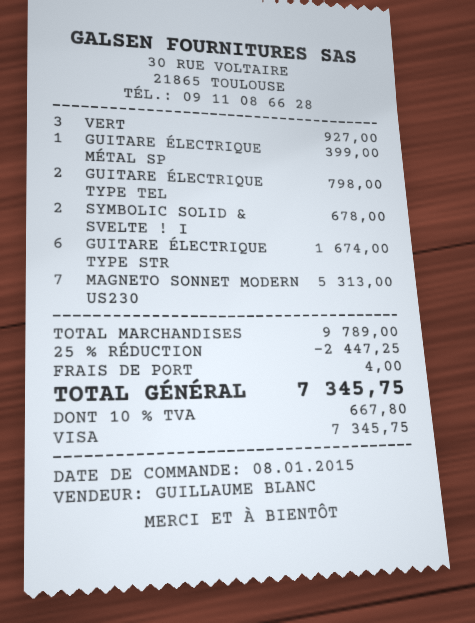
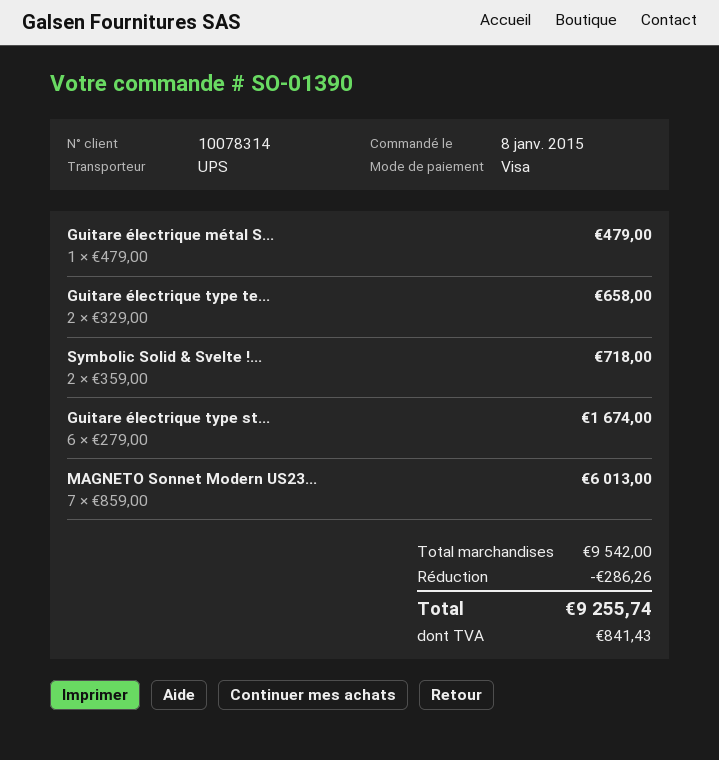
VERT: 3 for 927.00 -> none
GUITARE ÉLECTRIQUE MÉTAL SP: 1 for 399.00 -> 1 for 479.00
GUITARE ÉLECTRIQUE TYPE TEL: 2 for 798.00 -> 2 for 658.00
SYMBOLIC SOLID & SVELTE ! I: 2 for 678.00 -> 2 for 718.00
MAGNETO SONNET MODERN US230: 7 for 5313.00 -> 7 for 6013.00
subtotal: 9789.00 -> 9542.00
discount: 2447.25 -> 286.26
shipping: 4.00 -> none
tax: 667.80 -> 841.43
total: 7345.75 -> 9255.74

